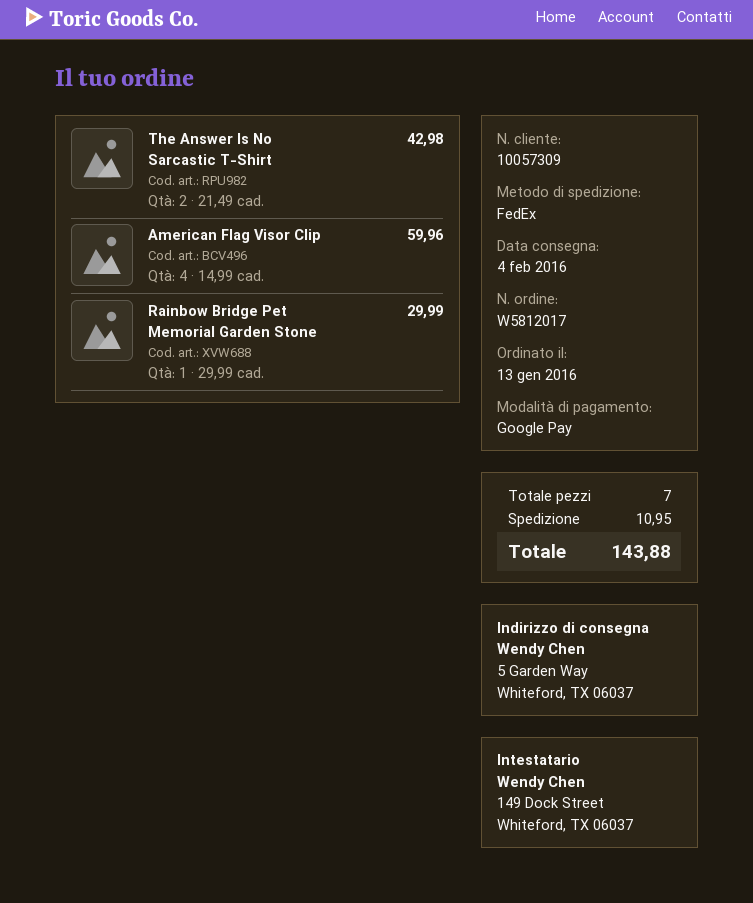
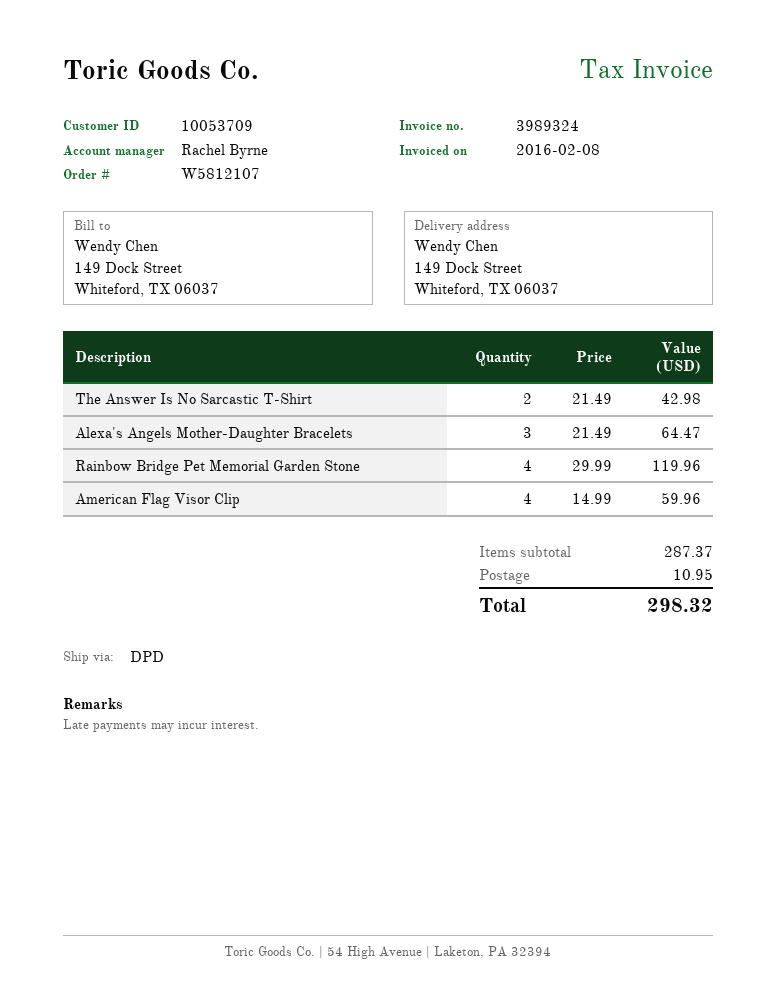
order number: W5812017 -> W5812107
customer number: 10057309 -> 10053709
shipping method: FedEx -> DPD
ship to: 5 Garden Way, Whiteford, TX 06037 -> 149 Dock Street, Whiteford, TX 06037
Rainbow Bridge Pet Memorial Garden Stone: 1 x 29.99 = 29.99 -> 4 x 29.99 = 119.96
Alexa's Angels Mother-Daughter Bracelets: none -> 3 x 21.49 = 64.47
total: 143.88 -> 298.32

